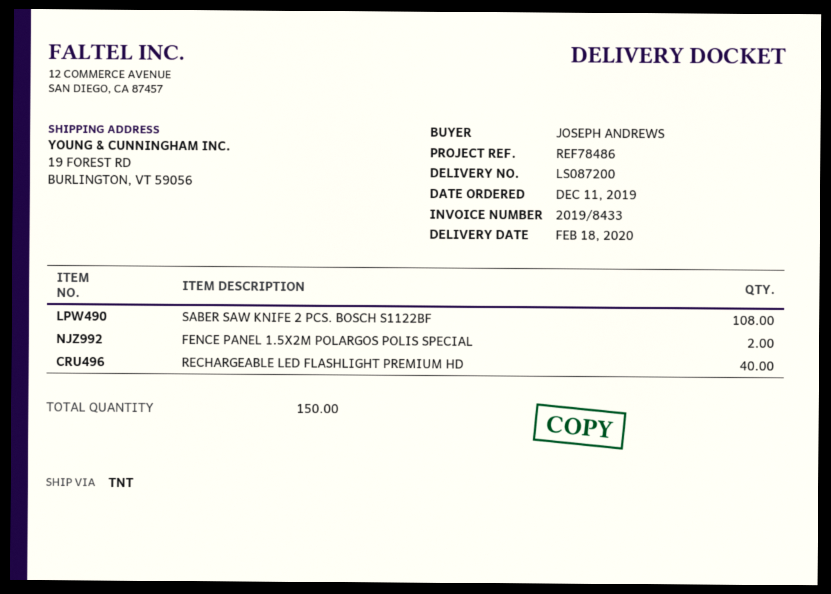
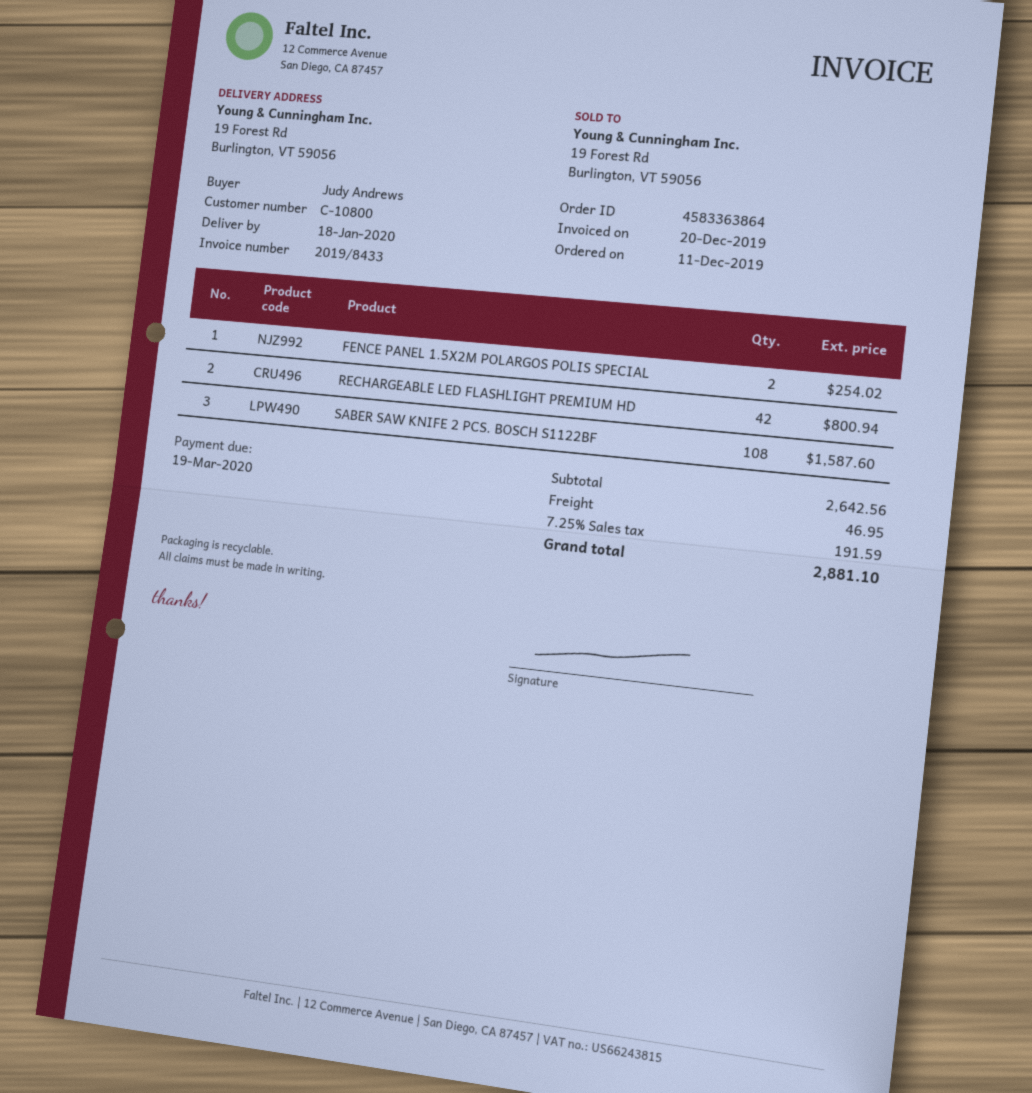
delivery date: 2020-02-18 -> 2020-01-18
ordered by: JOSEPH ANDREWS -> Judy Andrews
RECHARGEABLE LED FLASHLIGHT PREMIUM HD: 40 -> 42

